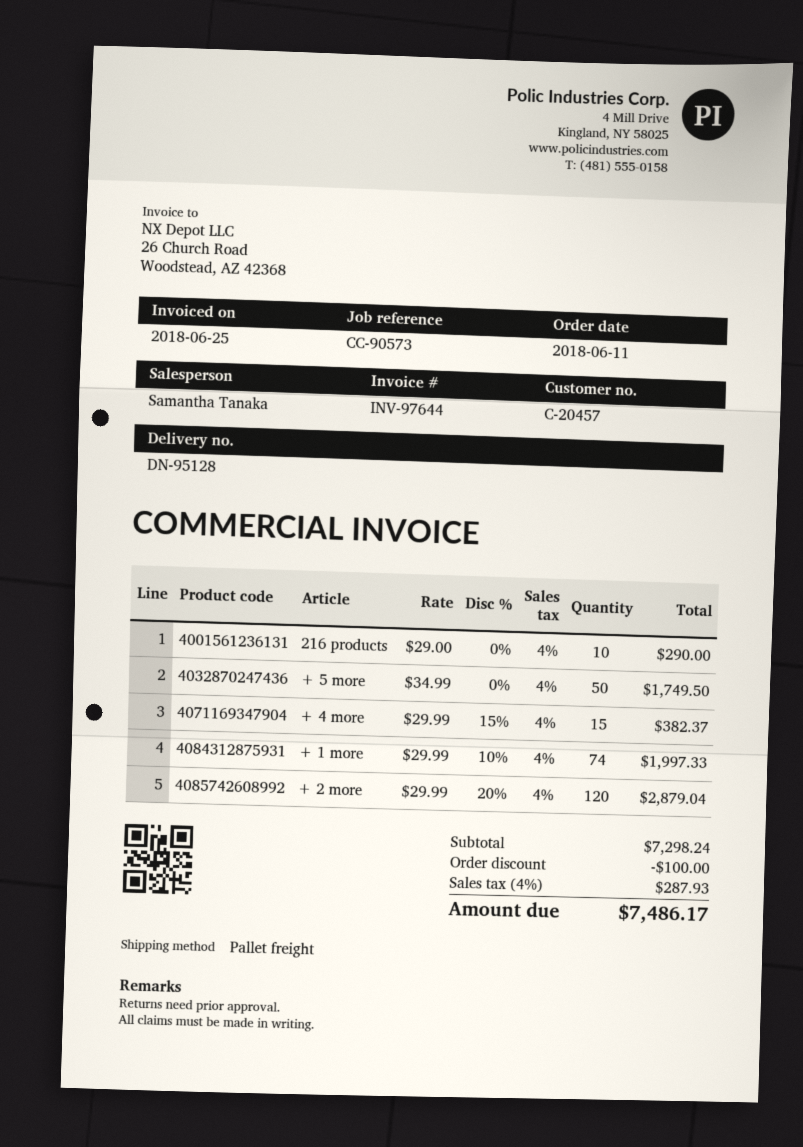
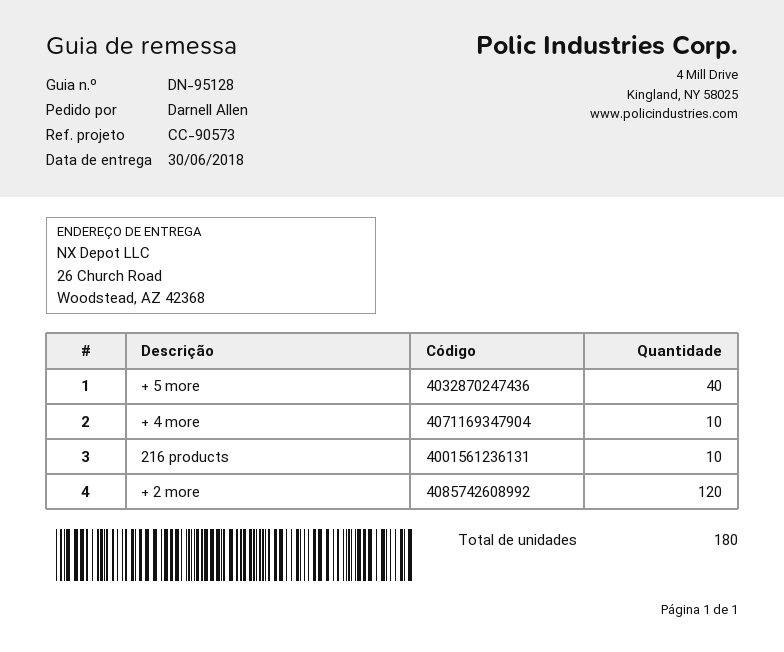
+ 5 more: 50 -> 40
+ 4 more: 15 -> 10
+ 1 more: 74 -> none

